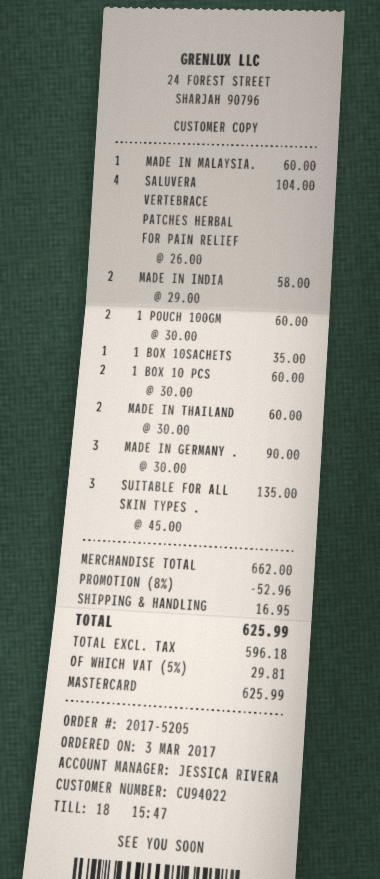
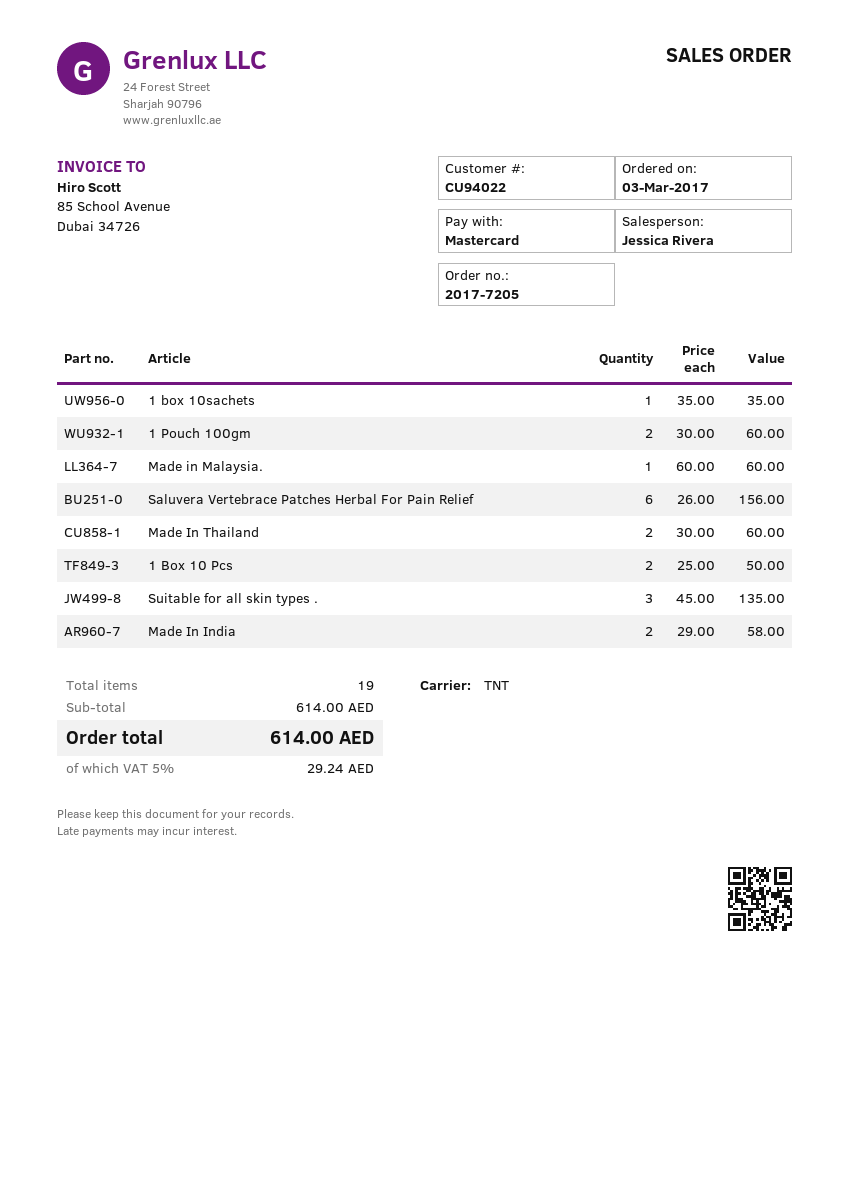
order number: 2017-5205 -> 2017-7205
SALUVERA VERTEBRACE PATCHES HERBAL FOR PAIN RELIEF: 4 x 26.00 = 104.00 -> 6 x 26.00 = 156.00
1 BOX 10 PCS: 2 x 30.00 = 60.00 -> 2 x 25.00 = 50.00
MADE IN GERMANY .: 3 x 30.00 = 90.00 -> none
subtotal: 662.00 -> 614.00
discount: 8% = 52.96 -> none
shipping: 16.95 -> none
tax: 5% = 29.81 -> 5% = 29.24
total: 625.99 -> 614.00

